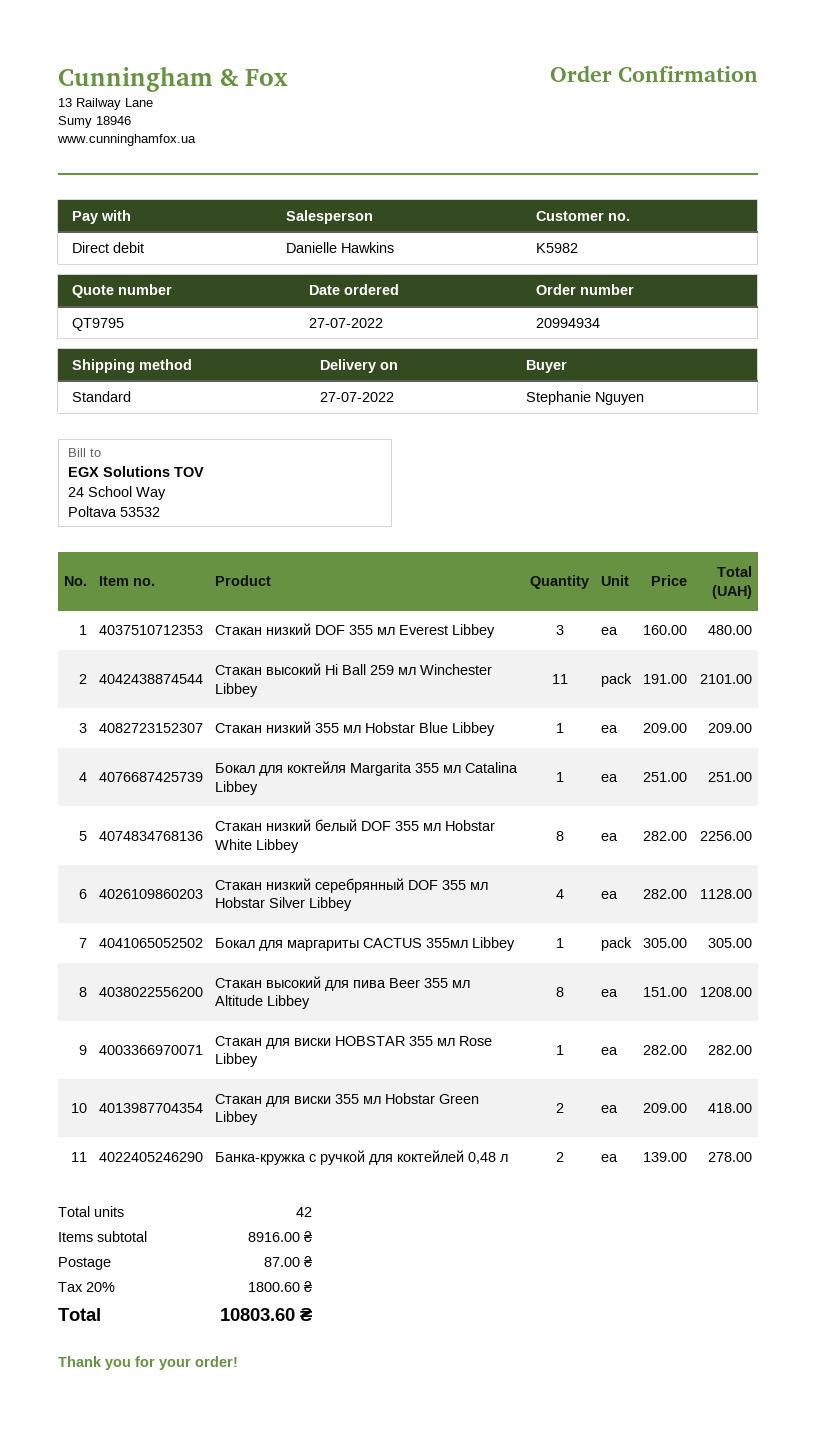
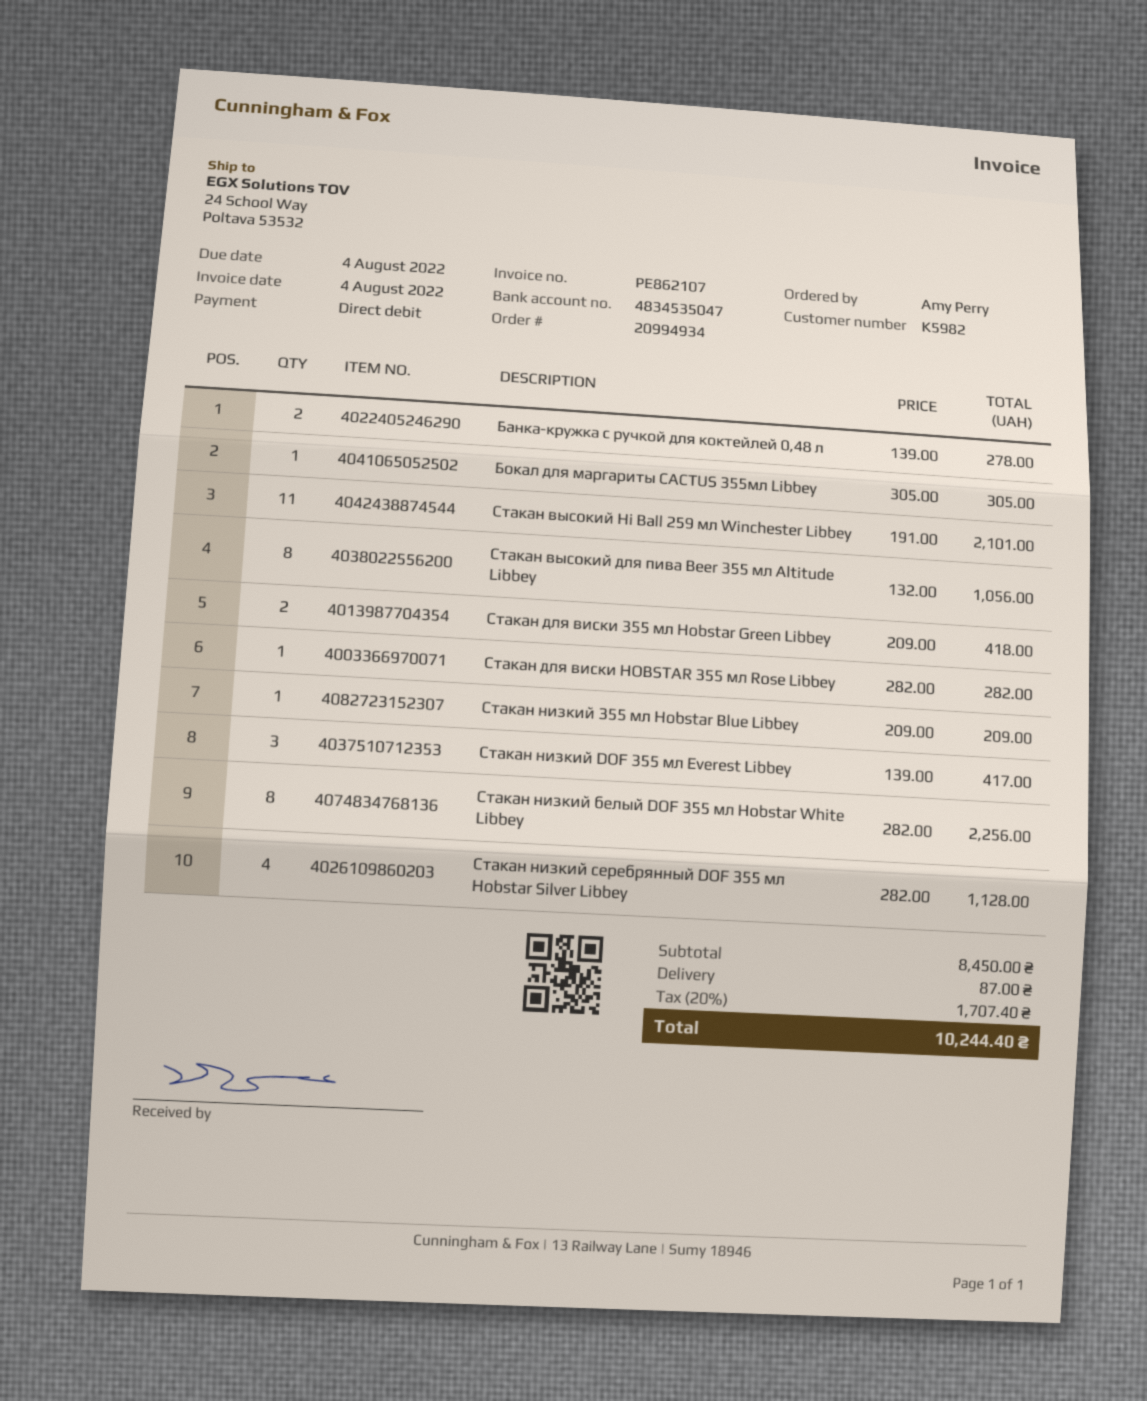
ordered by: Stephanie Nguyen -> Amy Perry
Стакан низкий DOF 355 мл Everest Libbey: 3 x 160.00 = 480.00 -> 3 x 139.00 = 417.00
Бокал для коктейля Margarita 355 мл Catalina Libbey: 1 x 251.00 = 251.00 -> none
Стакан высокий для пива Beer 355 мл Altitude Libbey: 8 x 151.00 = 1208.00 -> 8 x 132.00 = 1056.00
subtotal: 8916.00 -> 8450.00
tax: 20% = 1800.60 -> 20% = 1707.40
total: 10803.60 -> 10244.40

